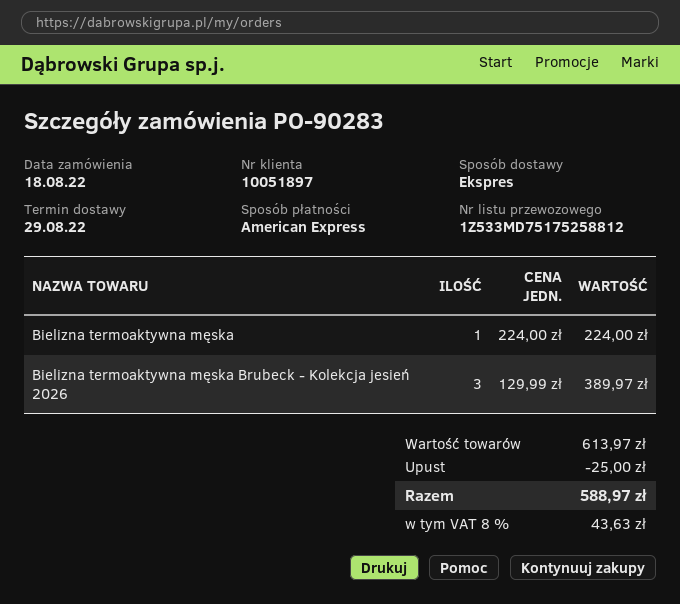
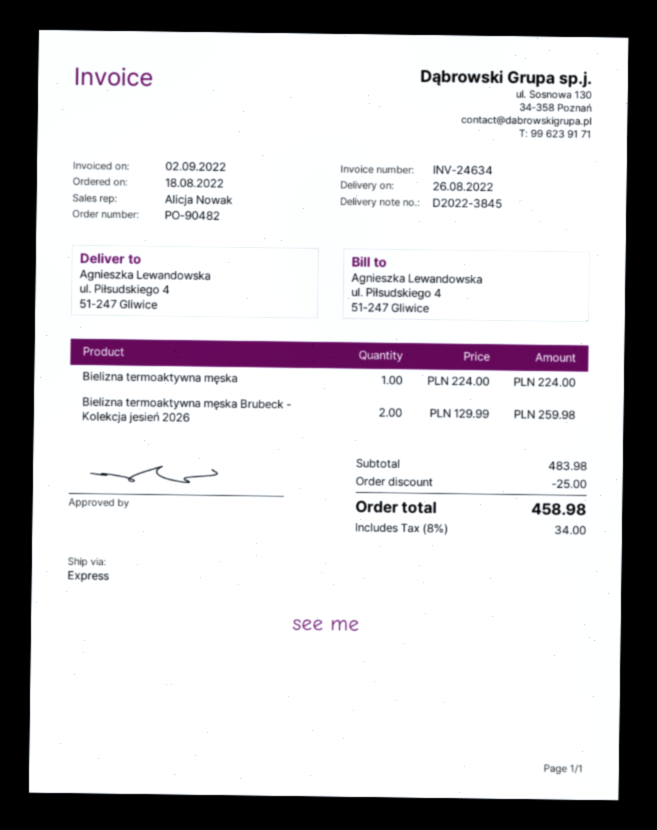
order number: PO-90283 -> PO-90482
delivery date: 2022-08-29 -> 2022-08-26
Bielizna termoaktywna męska Brubeck - Kolekcja jesień 2026: 3 x 129.99 = 389.97 -> 2 x 129.99 = 259.98
subtotal: 613.97 -> 483.98
tax: 8% = 43.63 -> 8% = 34.00
total: 588.97 -> 458.98

